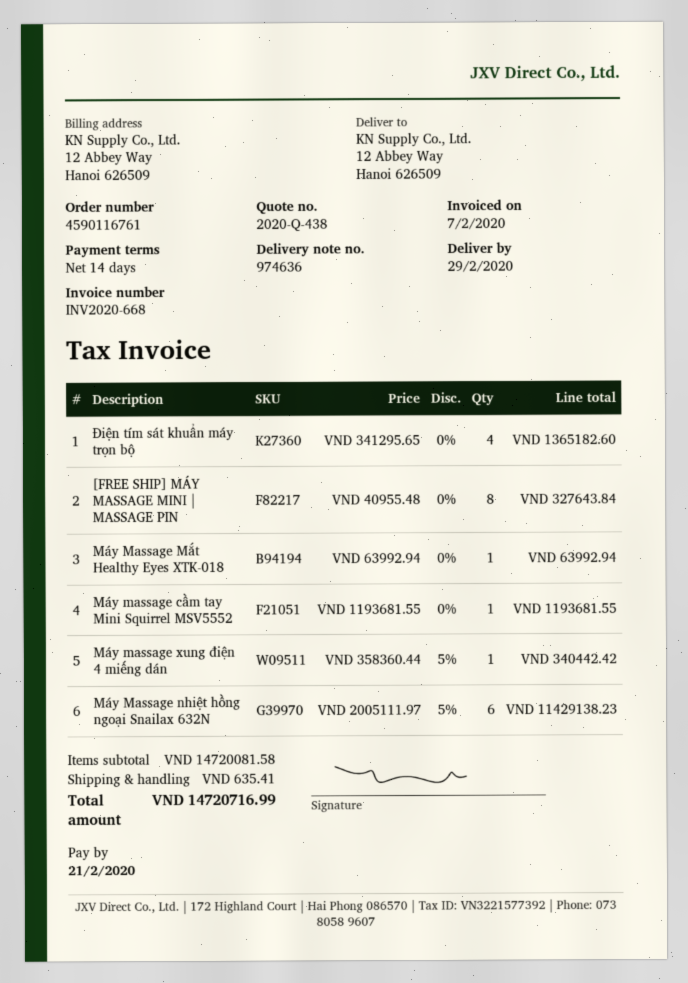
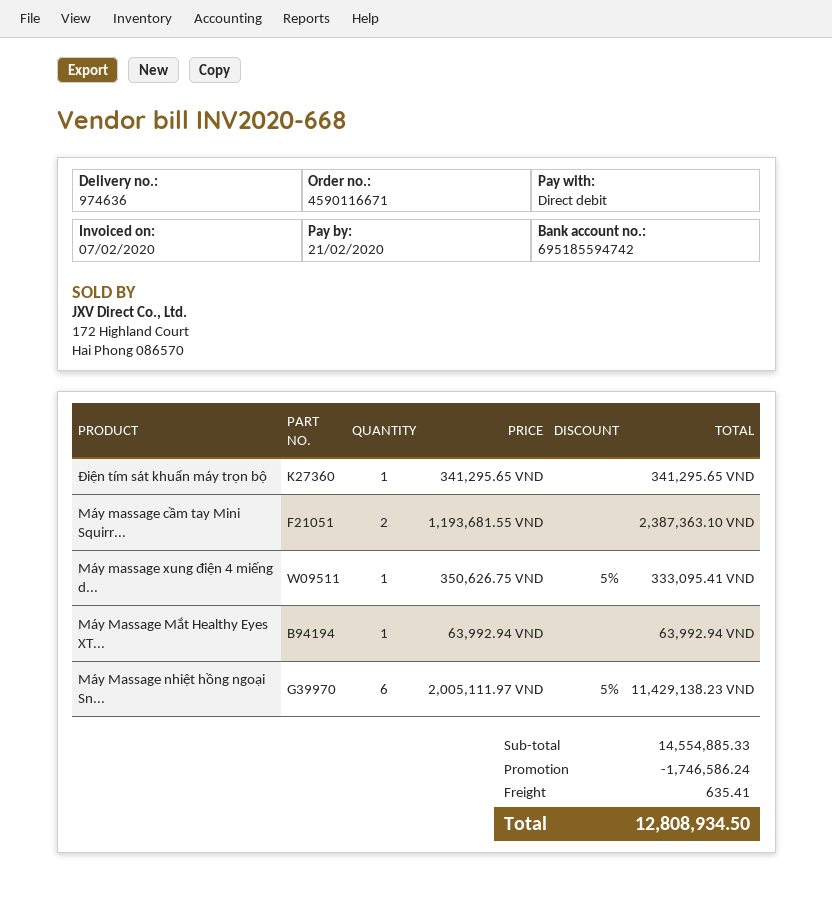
order number: 4590116761 -> 4590116671
Điện tím sát khuẩn máy trọn bộ: 4 x 341295.65 = 1365182.60 -> 1 x 341295.65 = 341295.65
[FREE SHIP] MÁY MASSAGE MINI | MASSAGE PIN: 8 x 40955.48 = 327643.84 -> none
Máy massage cầm tay Mini Squirrel MSV5552: 1 x 1193681.55 = 1193681.55 -> 2 x 1193681.55 = 2387363.10
Máy massage xung điện 4 miếng dán: 1 x 358360.44 - 5% = 340442.42 -> 1 x 350626.75 - 5% = 333095.41
subtotal: 14720081.58 -> 14554885.33
discount: none -> 1746586.24
total: 14720716.99 -> 12808934.50

